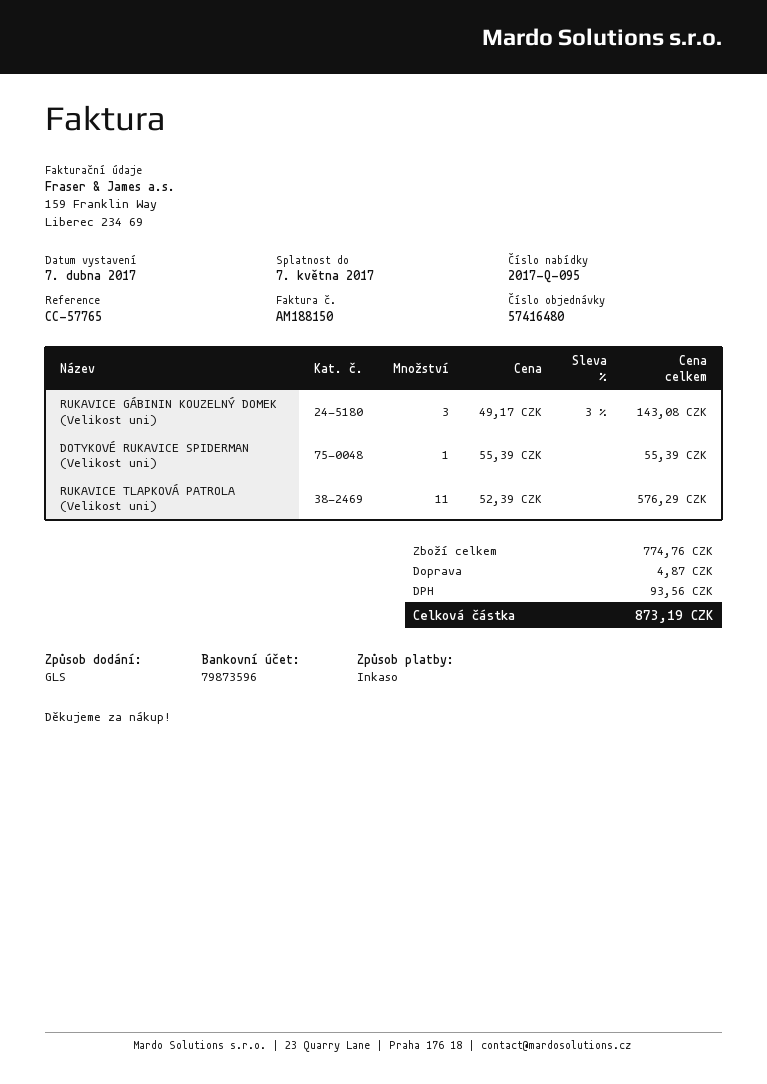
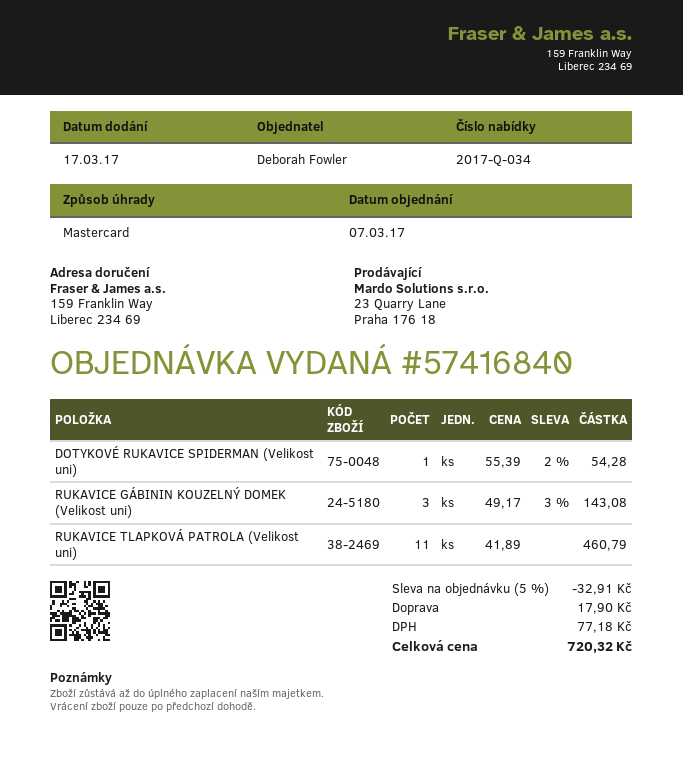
quote number: 2017-Q-095 -> 2017-Q-034
order number: 57416480 -> 57416840
payment method: direct debit -> Mastercard
DOTYKOVÉ RUKAVICE SPIDERMAN (Velikost uni): 1 x 55.39 = 55.39 -> 1 x 55.39 - 2% = 54.28
RUKAVICE TLAPKOVÁ PATROLA (Velikost uni): 11 x 52.39 = 576.29 -> 11 x 41.89 = 460.79
discount: none -> 5% = 32.91
shipping: 4.87 -> 17.90
tax: 93.56 -> 77.18
total: 873.19 -> 720.32

